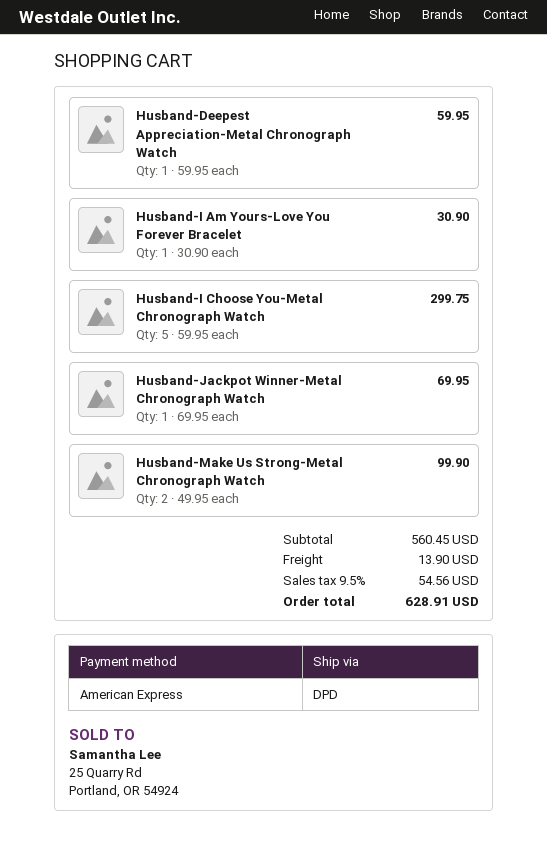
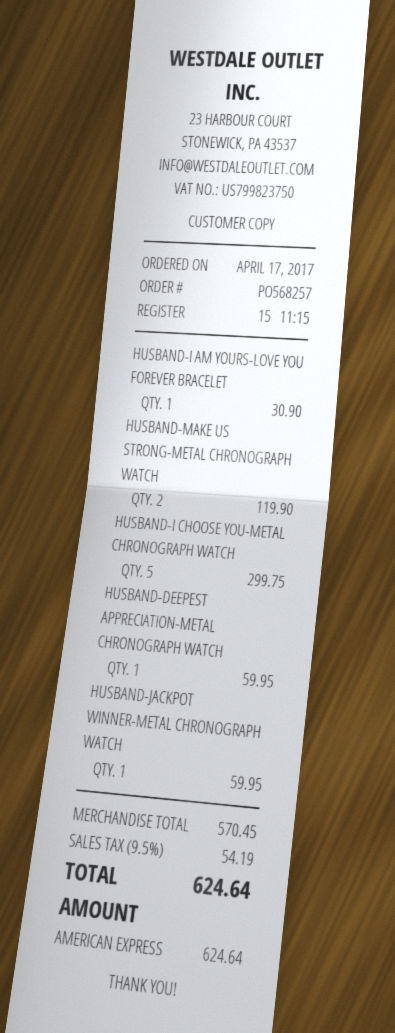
Husband-Jackpot Winner-Metal Chronograph Watch: 1 for 69.95 -> 1 for 59.95
Husband-Make Us Strong-Metal Chronograph Watch: 2 for 99.90 -> 2 for 119.90
subtotal: 560.45 -> 570.45
shipping: 13.90 -> none
tax: 9.5% = 54.56 -> 9.5% = 54.19
total: 628.91 -> 624.64

